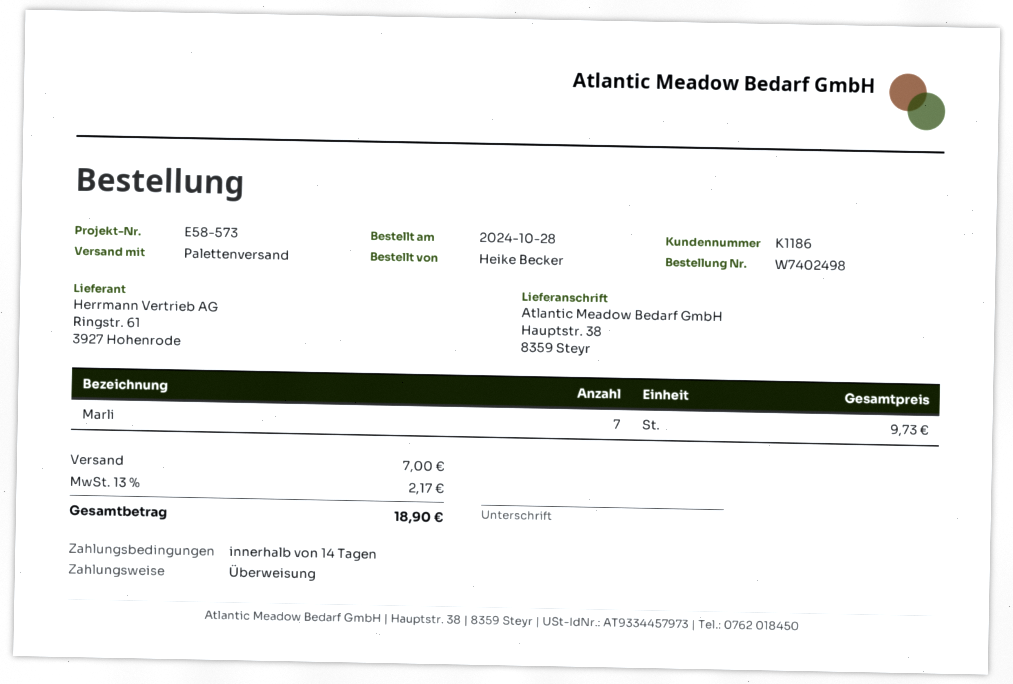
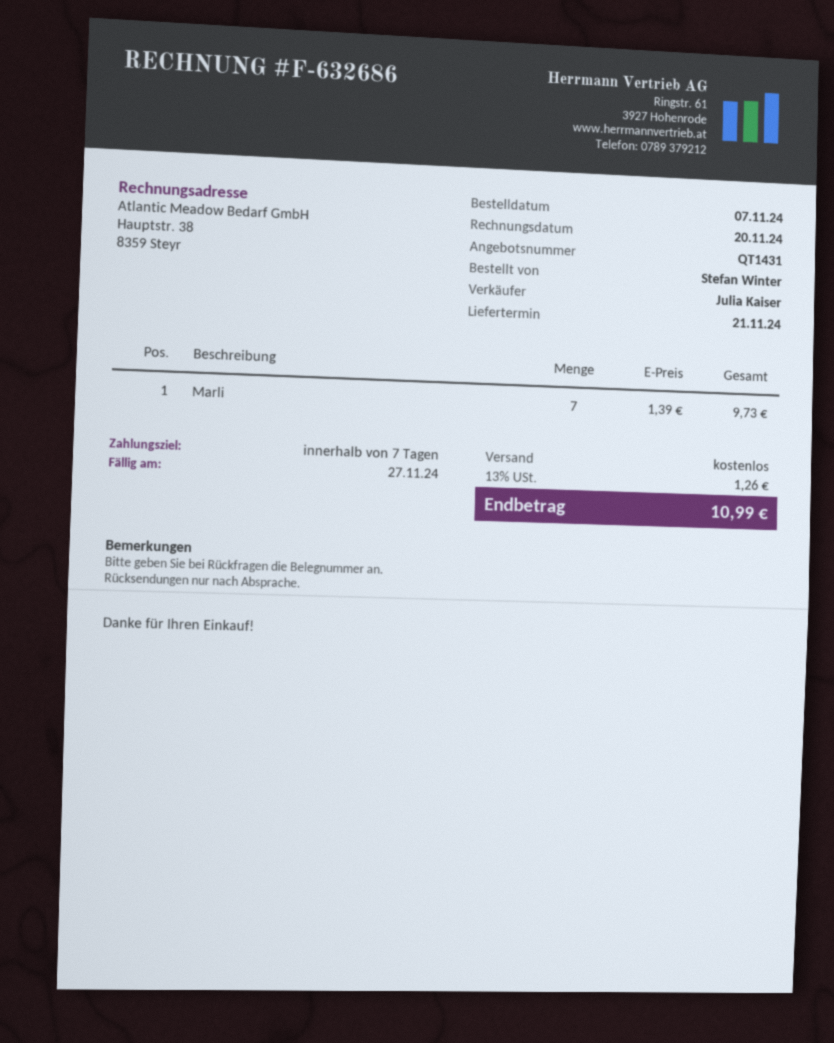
order date: 2024-10-28 -> 2024-11-07
payment terms: 14 days -> 7 days
ordered by: Heike Becker -> Stefan Winter
shipping: 7.00 -> 0.00
tax: 13% = 2.17 -> 13% = 1.26
total: 18.90 -> 10.99

